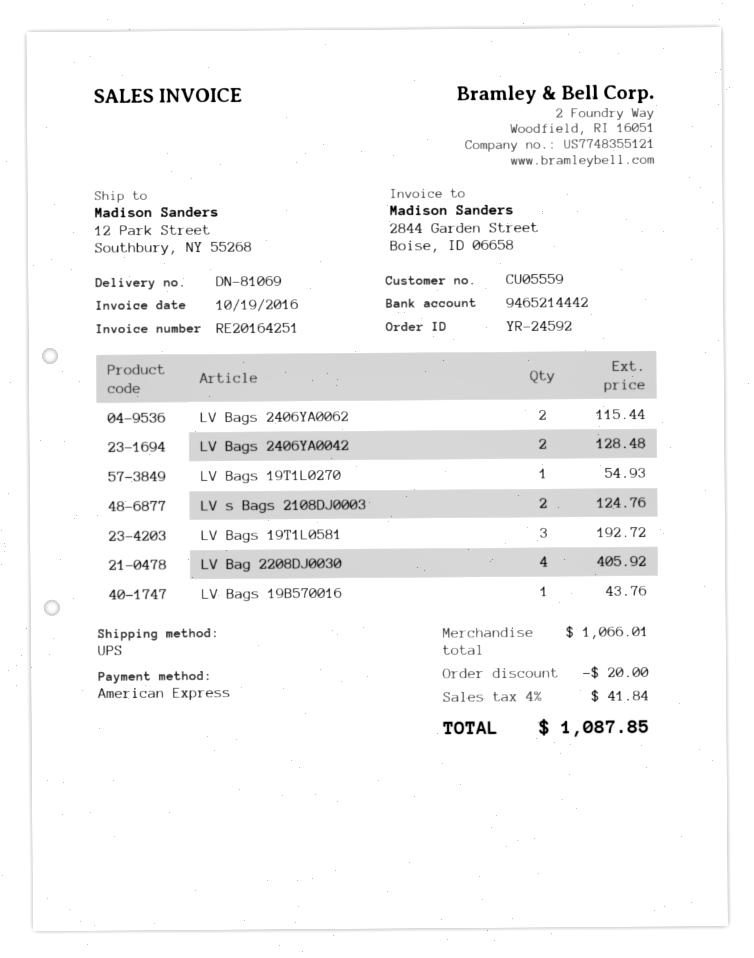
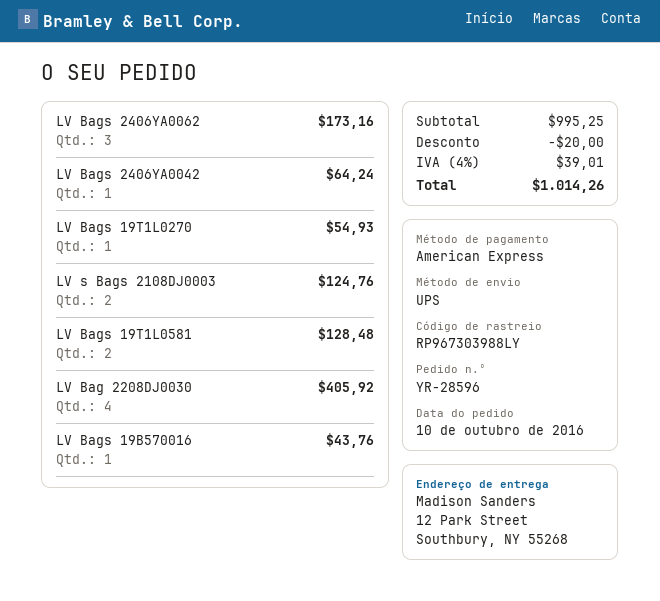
order number: YR-24592 -> YR-28596
LV Bags 2406YA0062: 2 for 115.44 -> 3 for 173.16
LV Bags 2406YA0042: 2 for 128.48 -> 1 for 64.24
LV Bags 19T1L0581: 3 for 192.72 -> 2 for 128.48
subtotal: 1066.01 -> 995.25
tax: 4% = 41.84 -> 4% = 39.01
total: 1087.85 -> 1014.26

